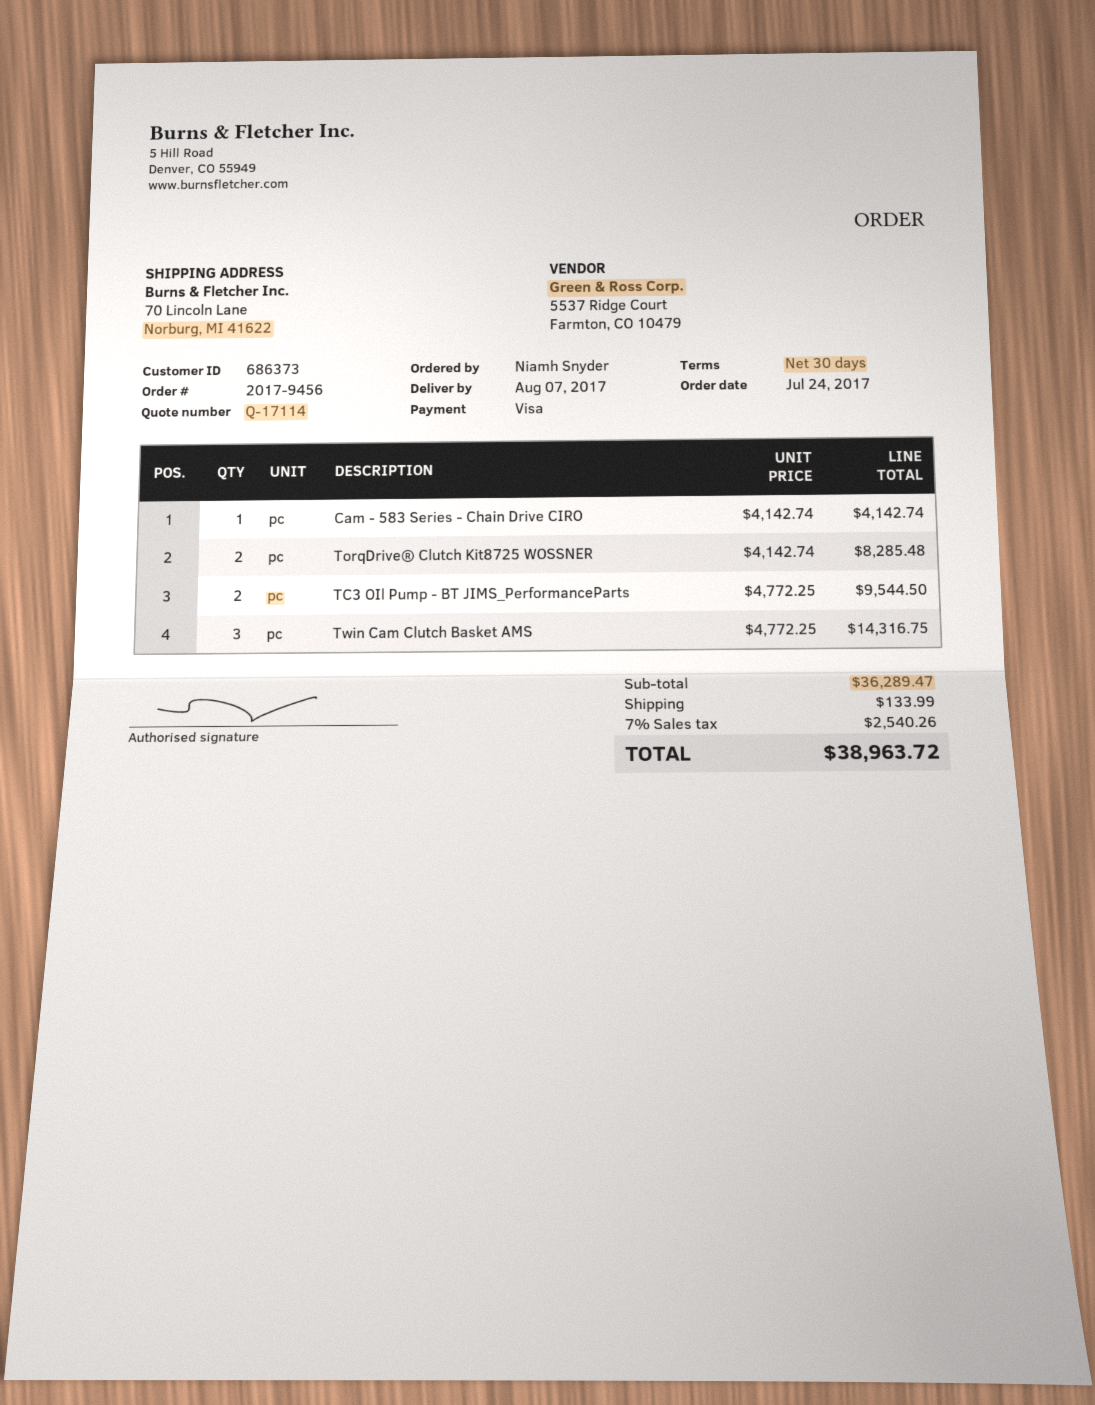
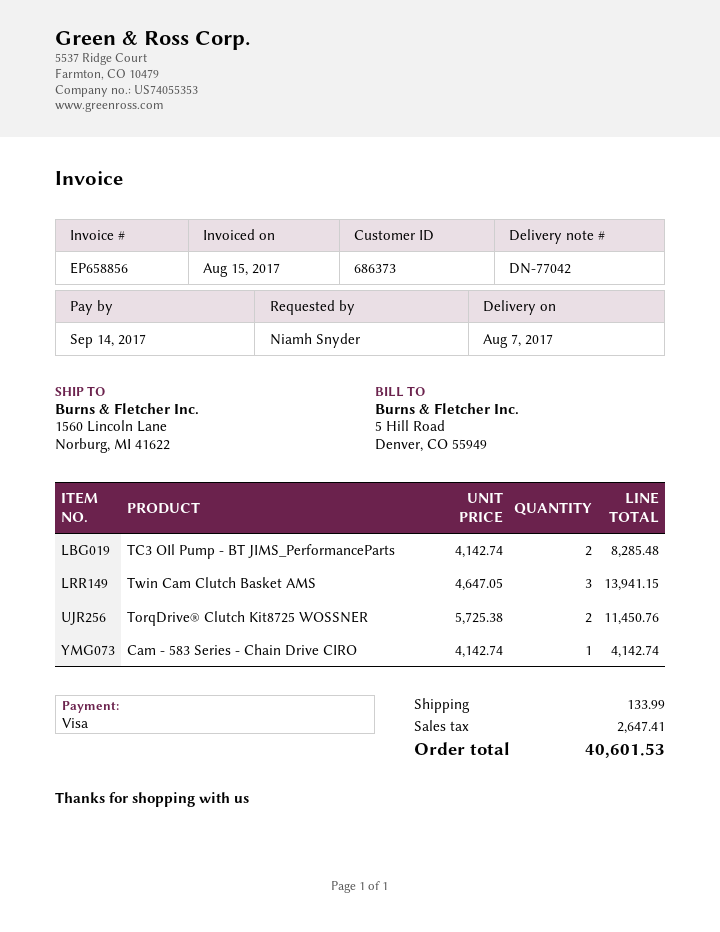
ship to: 70 Lincoln Lane, Norburg, MI 41622 -> 1560 Lincoln Lane, Norburg, MI 41622
TorqDrive® Clutch Kit8725 WOSSNER: 2 x 4142.74 = 8285.48 -> 2 x 5725.38 = 11450.76
TC3 OIl Pump - BT JIMS_PerformanceParts: 2 x 4772.25 = 9544.50 -> 2 x 4142.74 = 8285.48
Twin Cam Clutch Basket AMS: 3 x 4772.25 = 14316.75 -> 3 x 4647.05 = 13941.15
tax: 2540.26 -> 2647.41
total: 38963.72 -> 40601.53

